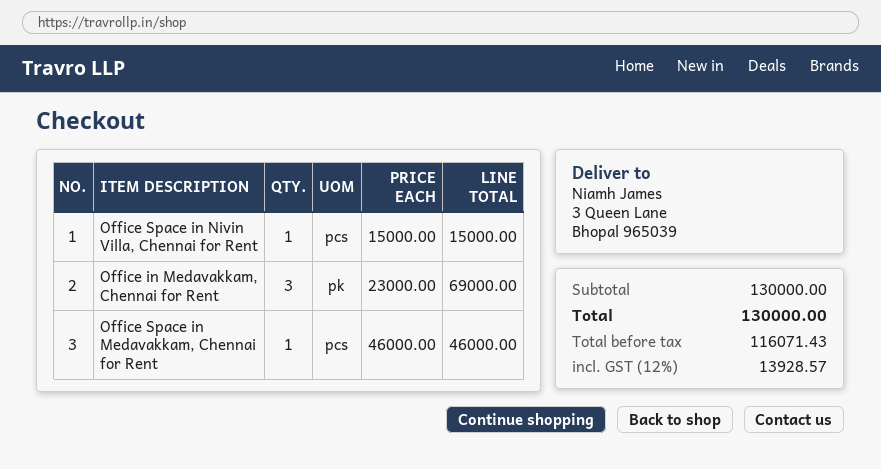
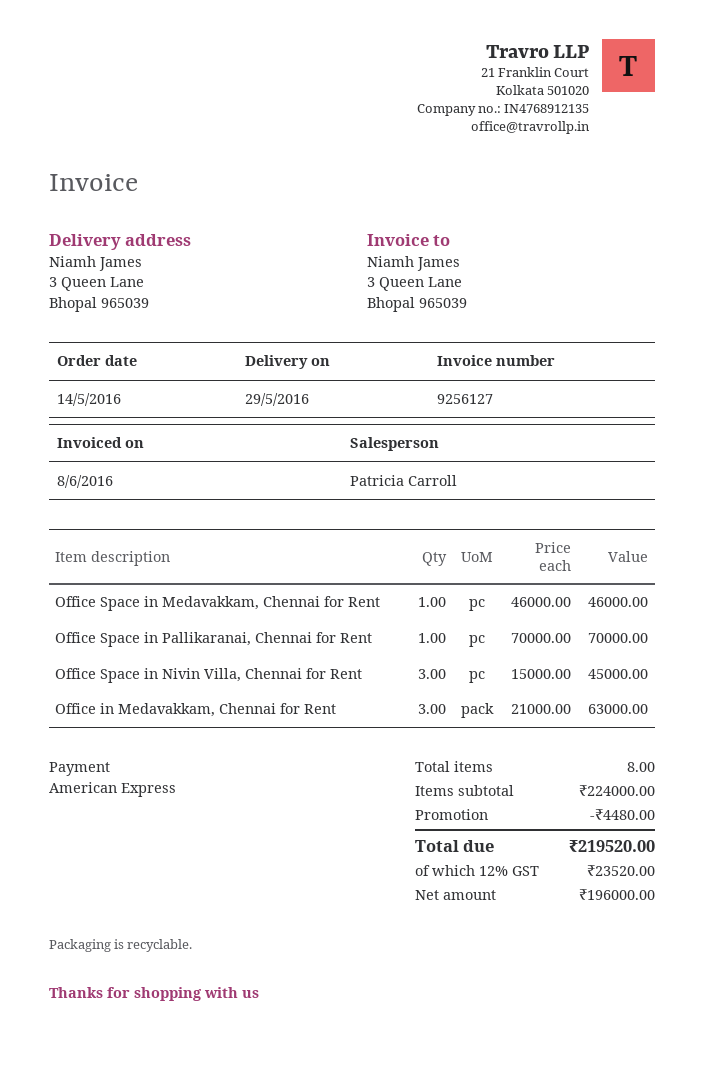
Office Space in Nivin Villa, Chennai for Rent: 1 x 15000.00 = 15000.00 -> 3 x 15000.00 = 45000.00
Office in Medavakkam, Chennai for Rent: 3 x 23000.00 = 69000.00 -> 3 x 21000.00 = 63000.00
Office Space in Pallikaranai, Chennai for Rent: none -> 1 x 70000.00 = 70000.00
subtotal: 130000.00 -> 224000.00
discount: none -> 4480.00
net: 116071.43 -> 196000.00
tax: 12% = 13928.57 -> 12% = 23520.00
total: 130000.00 -> 219520.00

